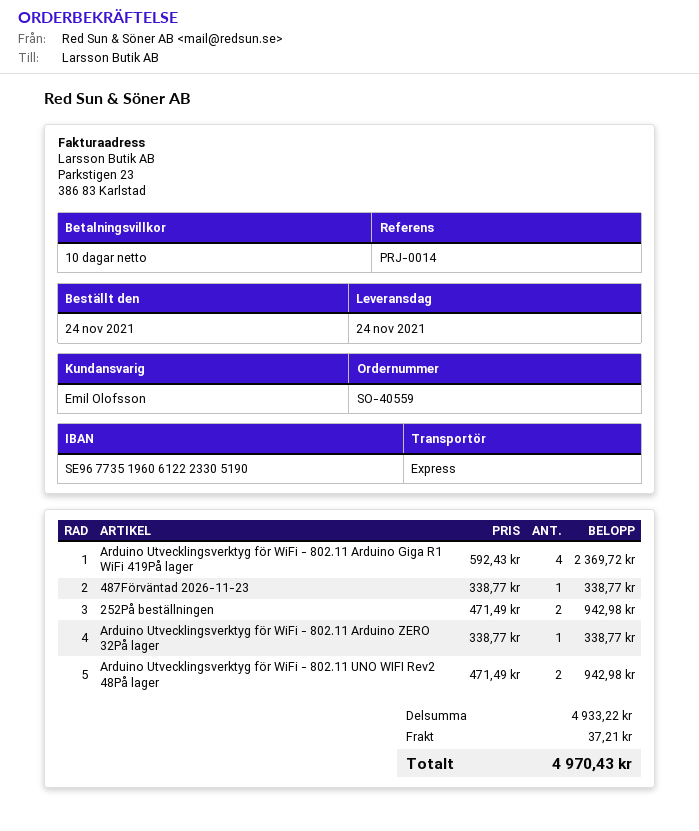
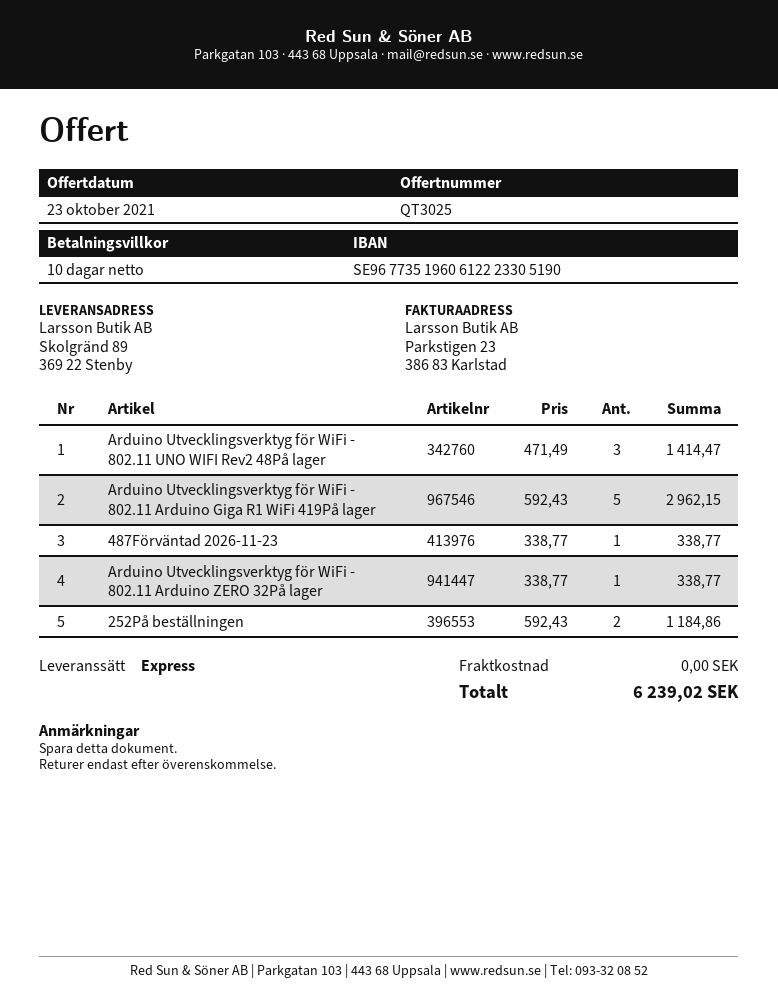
Arduino Utvecklingsverktyg för WiFi - 802.11 Arduino Giga R1 WiFi 419På lager: 4 x 592.43 = 2369.72 -> 5 x 592.43 = 2962.15
252På beställningen: 2 x 471.49 = 942.98 -> 2 x 592.43 = 1184.86
Arduino Utvecklingsverktyg för WiFi - 802.11 UNO WIFI Rev2 48På lager: 2 x 471.49 = 942.98 -> 3 x 471.49 = 1414.47
shipping: 37.21 -> 0.00
total: 4970.43 -> 6239.02

